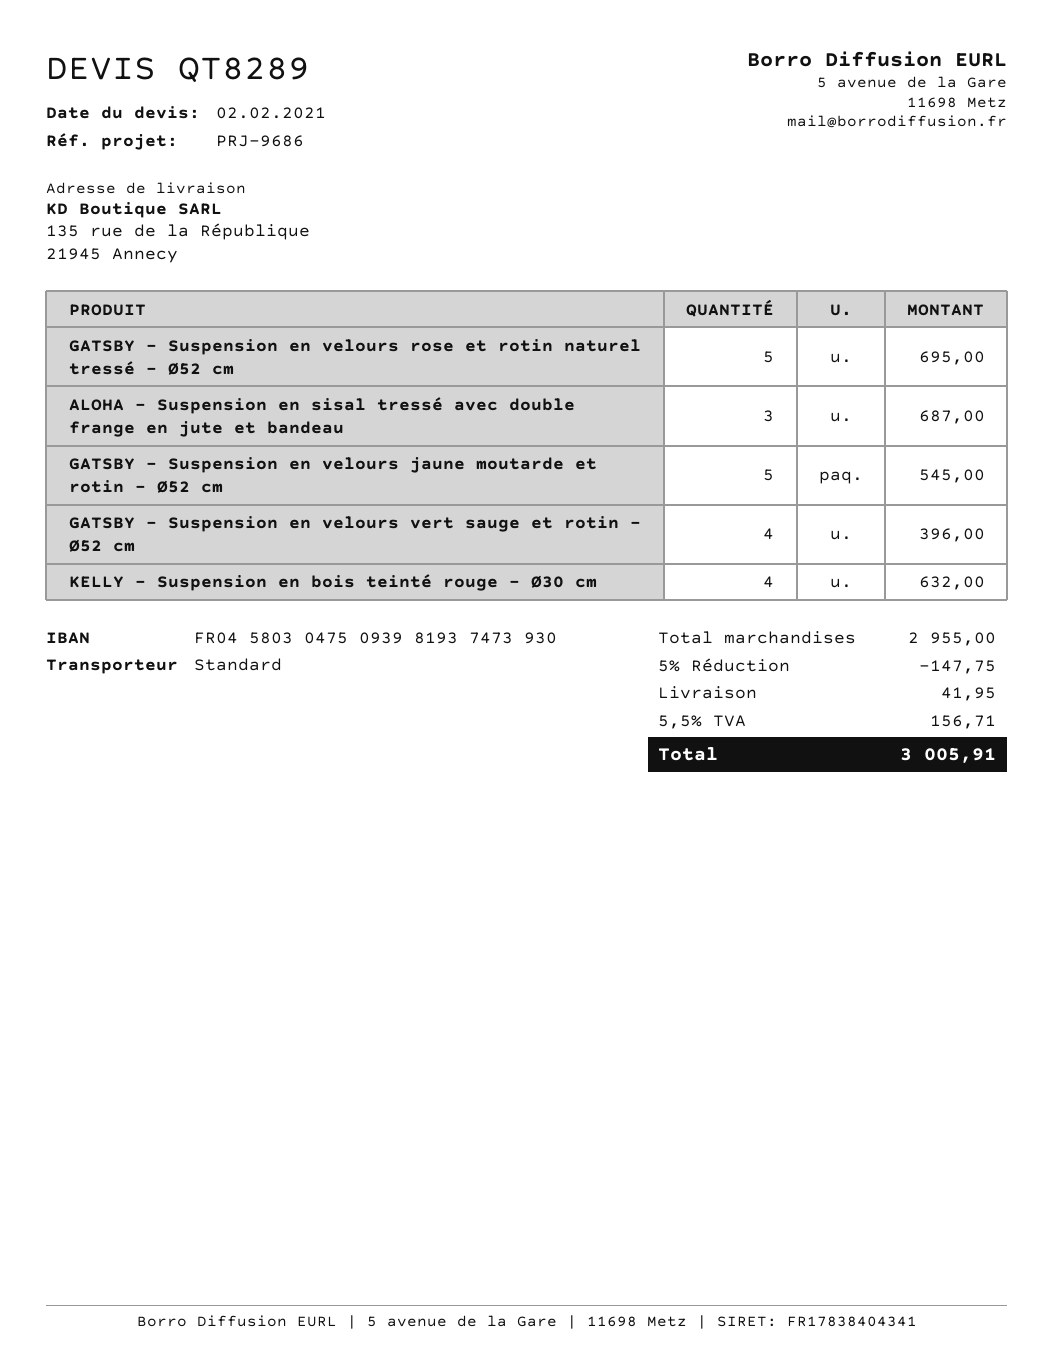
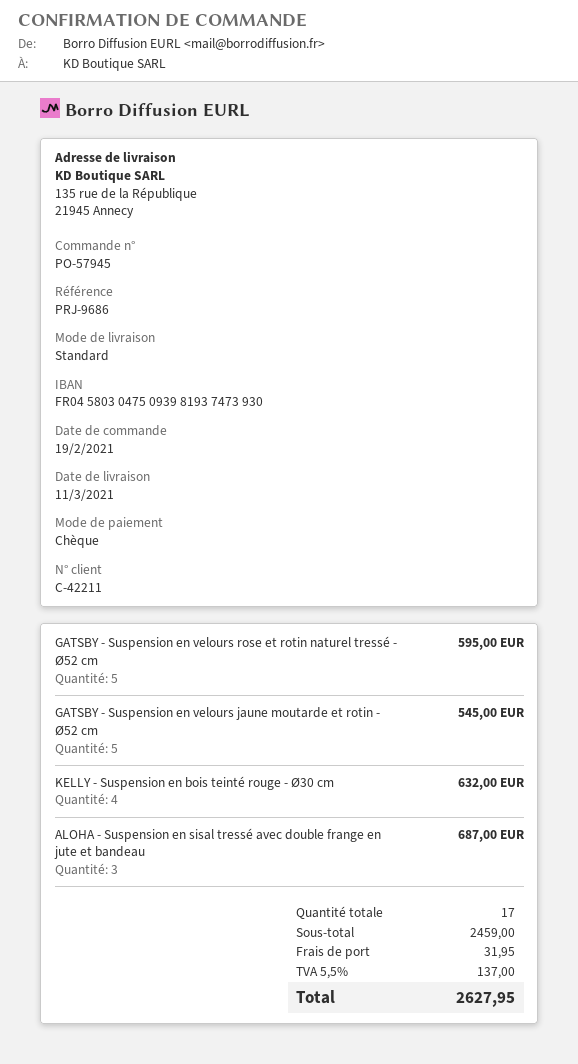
GATSBY - Suspension en velours rose et rotin naturel tressé - Ø52 cm: 5 for 695.00 -> 5 for 595.00
GATSBY - Suspension en velours vert sauge et rotin - Ø52 cm: 4 for 396.00 -> none
subtotal: 2955.00 -> 2459.00
discount: 5% = 147.75 -> none
shipping: 41.95 -> 31.95
tax: 5.5% = 156.71 -> 5.5% = 137.00
total: 3005.91 -> 2627.95

